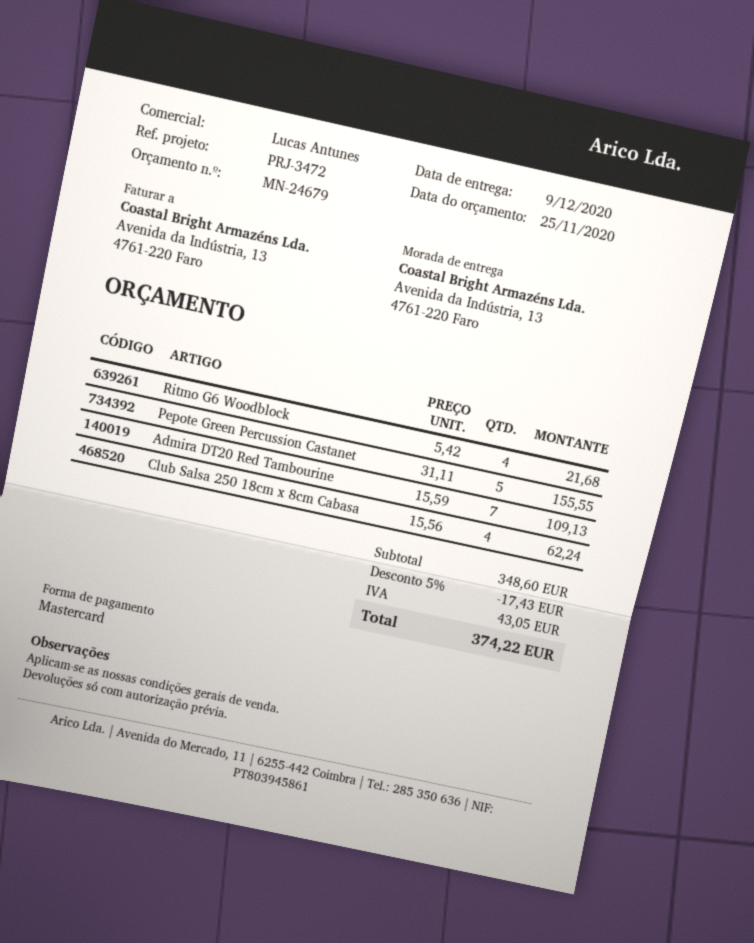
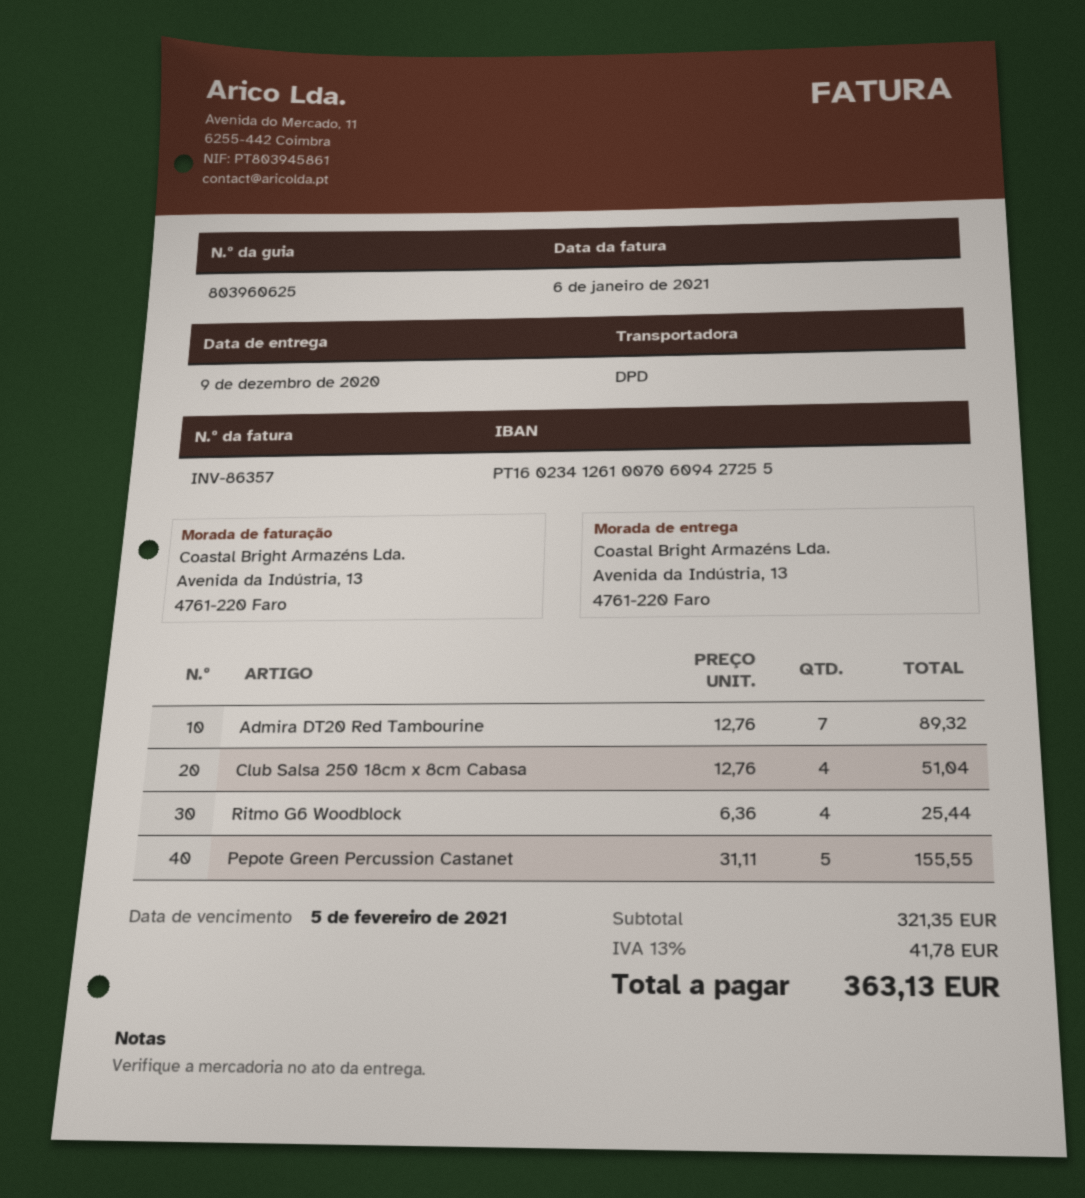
Ritmo G6 Woodblock: 4 x 5.42 = 21.68 -> 4 x 6.36 = 25.44
Admira DT20 Red Tambourine: 7 x 15.59 = 109.13 -> 7 x 12.76 = 89.32
Club Salsa 250 18cm x 8cm Cabasa: 4 x 15.56 = 62.24 -> 4 x 12.76 = 51.04
subtotal: 348.60 -> 321.35
discount: 5% = 17.43 -> none
tax: 43.05 -> 41.78
total: 374.22 -> 363.13

